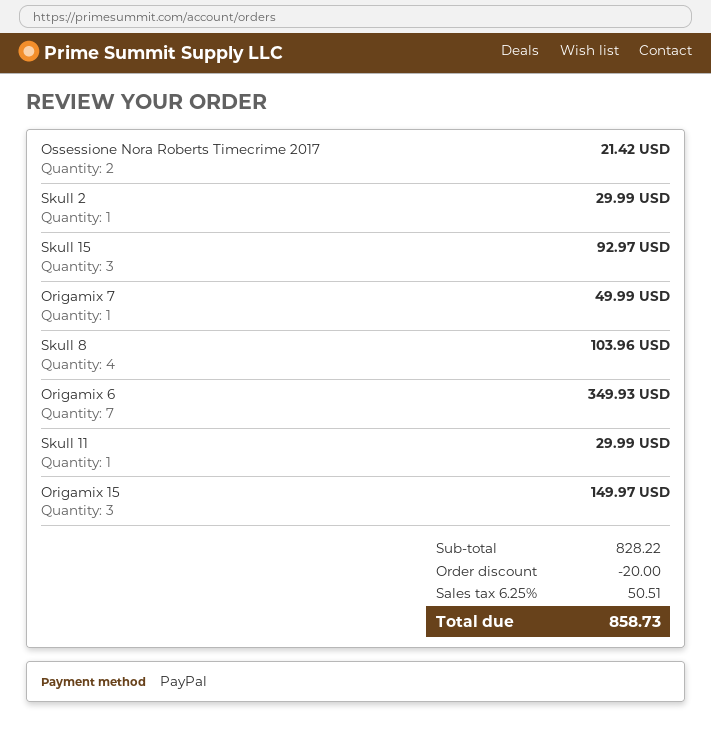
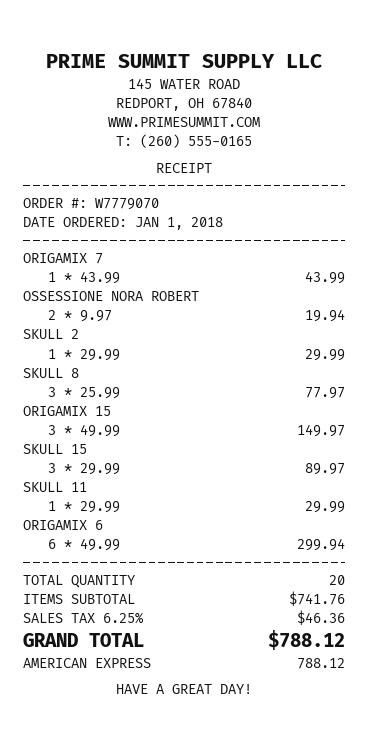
payment method: PayPal -> American Express
Ossessione Nora Roberts Timecrime 2017: 2 for 21.42 -> 2 for 19.94
Skull 15: 3 for 92.97 -> 3 for 89.97
Origamix 7: 1 for 49.99 -> 1 for 43.99
Skull 8: 4 for 103.96 -> 3 for 77.97
Origamix 6: 7 for 349.93 -> 6 for 299.94
subtotal: 828.22 -> 741.76
discount: 20.00 -> none
tax: 6.25% = 50.51 -> 6.25% = 46.36
total: 858.73 -> 788.12

